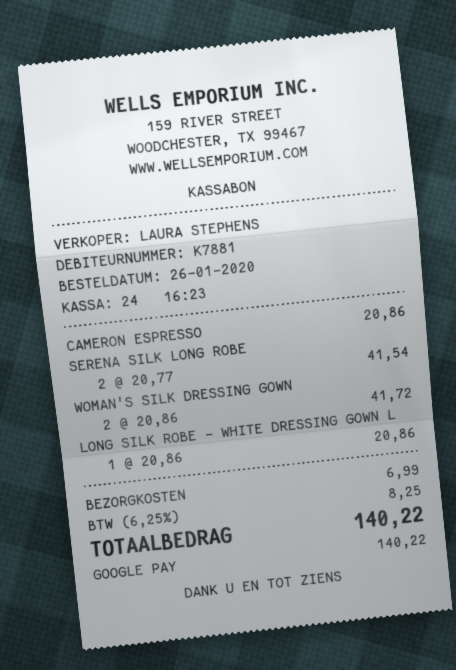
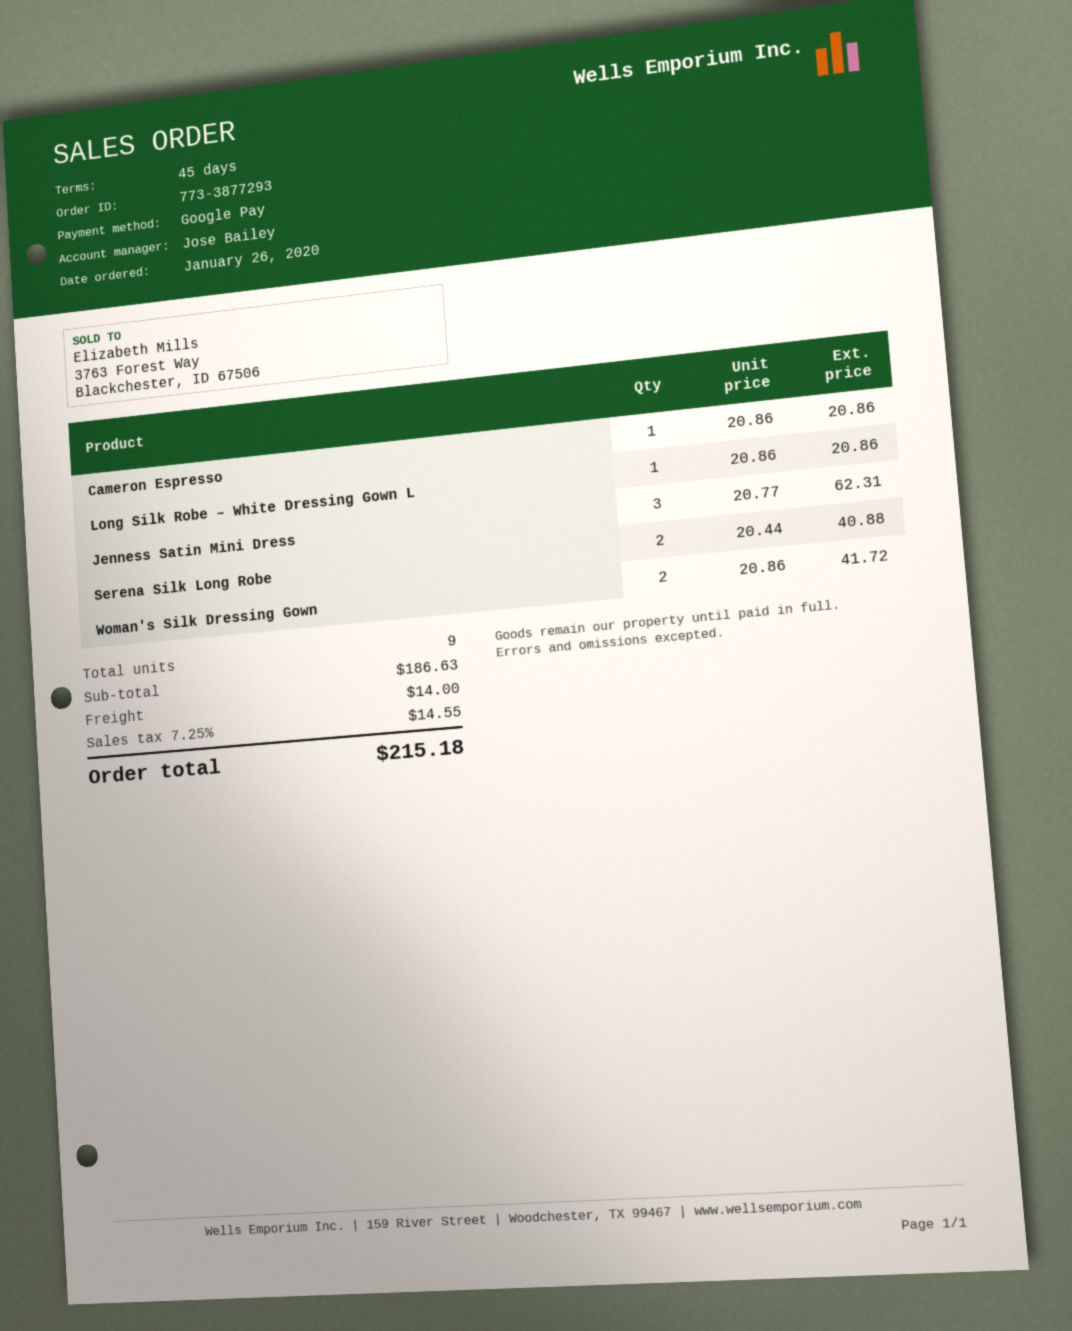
sales rep: LAURA STEPHENS -> Jose Bailey
SERENA SILK LONG ROBE: 2 x 20.77 = 41.54 -> 2 x 20.44 = 40.88
Jenness Satin Mini Dress: none -> 3 x 20.77 = 62.31
shipping: 6.99 -> 14.00
tax: 6.25% = 8.25 -> 7.25% = 14.55
total: 140.22 -> 215.18

